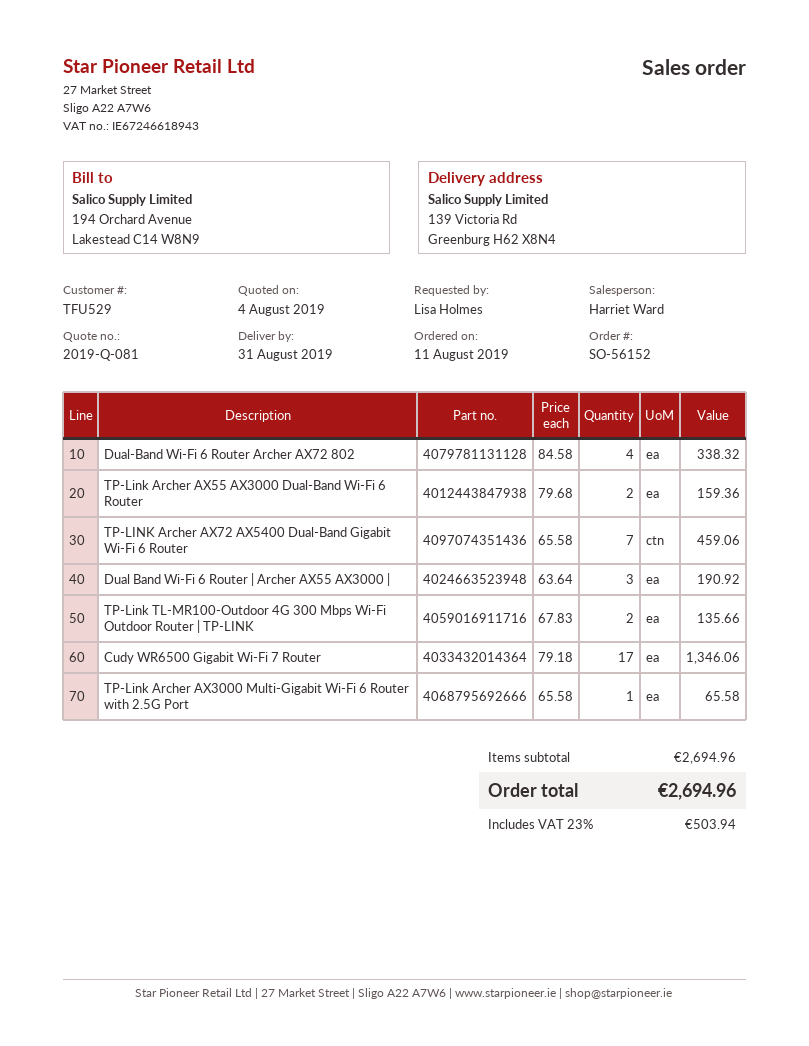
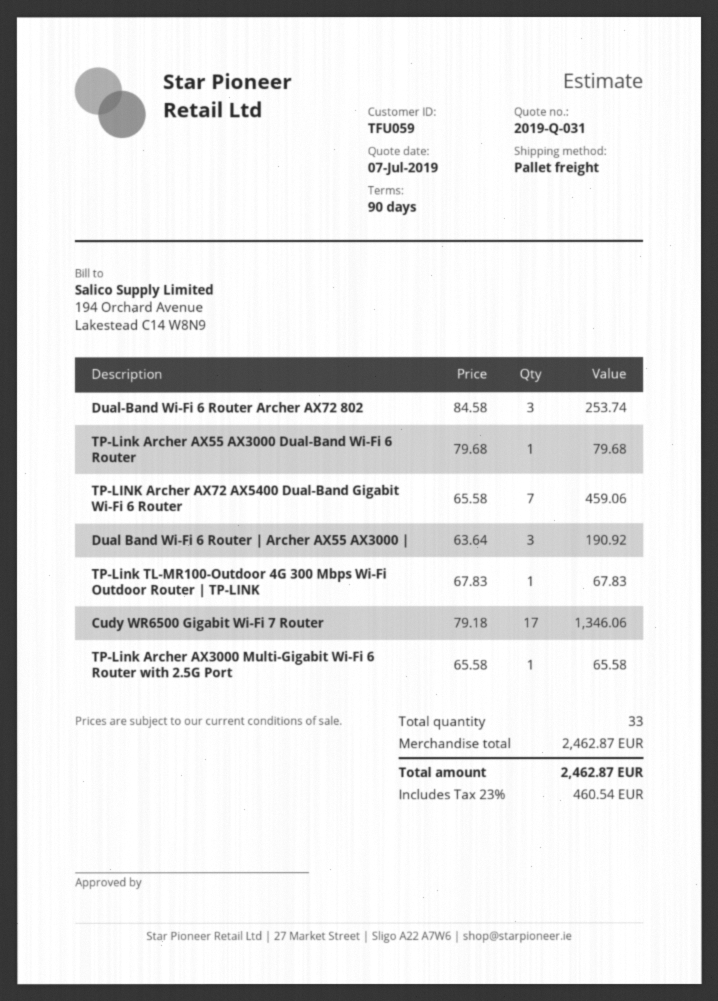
quote number: 2019-Q-081 -> 2019-Q-031
quote date: 2019-08-04 -> 2019-07-07
customer number: TFU529 -> TFU059
Dual-Band Wi-Fi 6 Router Archer AX72 802: 4 x 84.58 = 338.32 -> 3 x 84.58 = 253.74
TP-Link Archer AX55 AX3000 Dual-Band Wi-Fi 6 Router: 2 x 79.68 = 159.36 -> 1 x 79.68 = 79.68
TP-Link TL-MR100-Outdoor 4G 300 Mbps Wi-Fi Outdoor Router | TP-LINK: 2 x 67.83 = 135.66 -> 1 x 67.83 = 67.83
subtotal: 2694.96 -> 2462.87
tax: 23% = 503.94 -> 23% = 460.54
total: 2694.96 -> 2462.87

